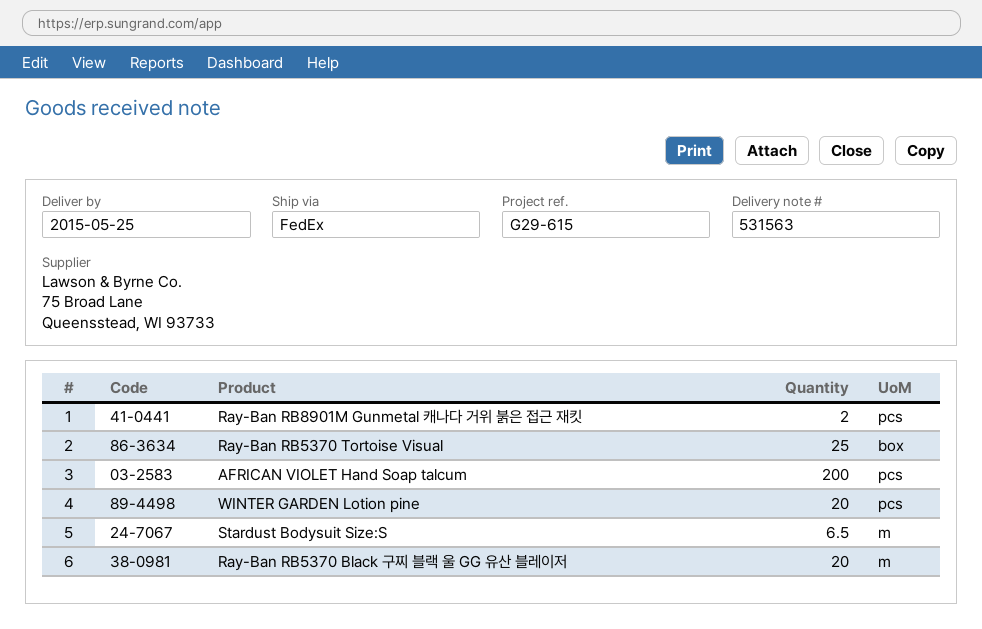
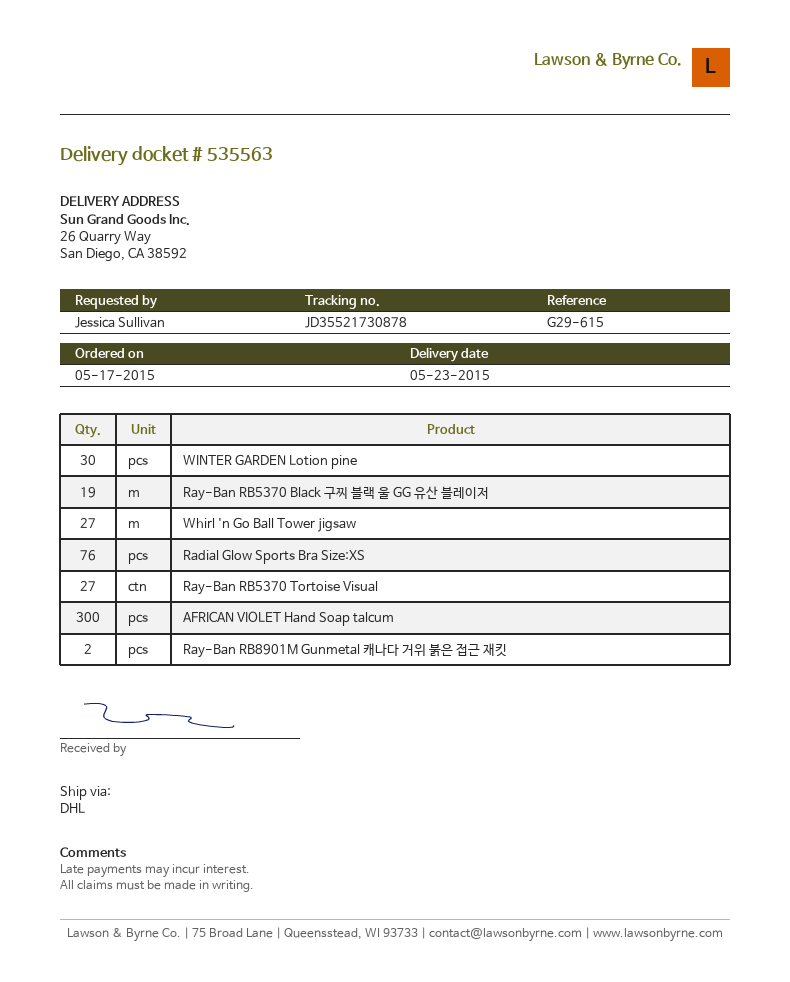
delivery note number: 531563 -> 535563
delivery date: 2015-05-25 -> 2015-05-23
shipping method: FedEx -> DHL
Ray-Ban RB5370 Tortoise Visual: 25 -> 27
AFRICAN VIOLET Hand Soap talcum: 200 -> 300
WINTER GARDEN Lotion pine: 20 -> 30
Stardust Bodysuit Size:S: 6.5 -> none
Ray-Ban RB5370 Black 구찌 블랙 울 GG 유산 블레이저: 20 -> 19
Whirl 'n Go Ball Tower jigsaw: none -> 27
Radial Glow Sports Bra Size:XS: none -> 76

